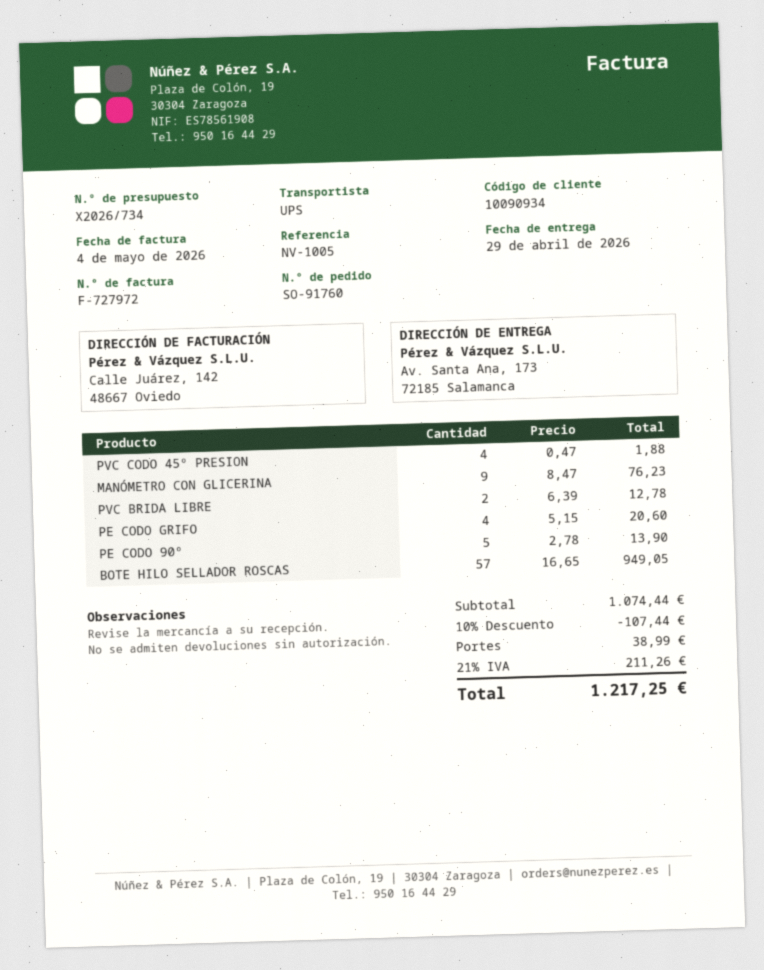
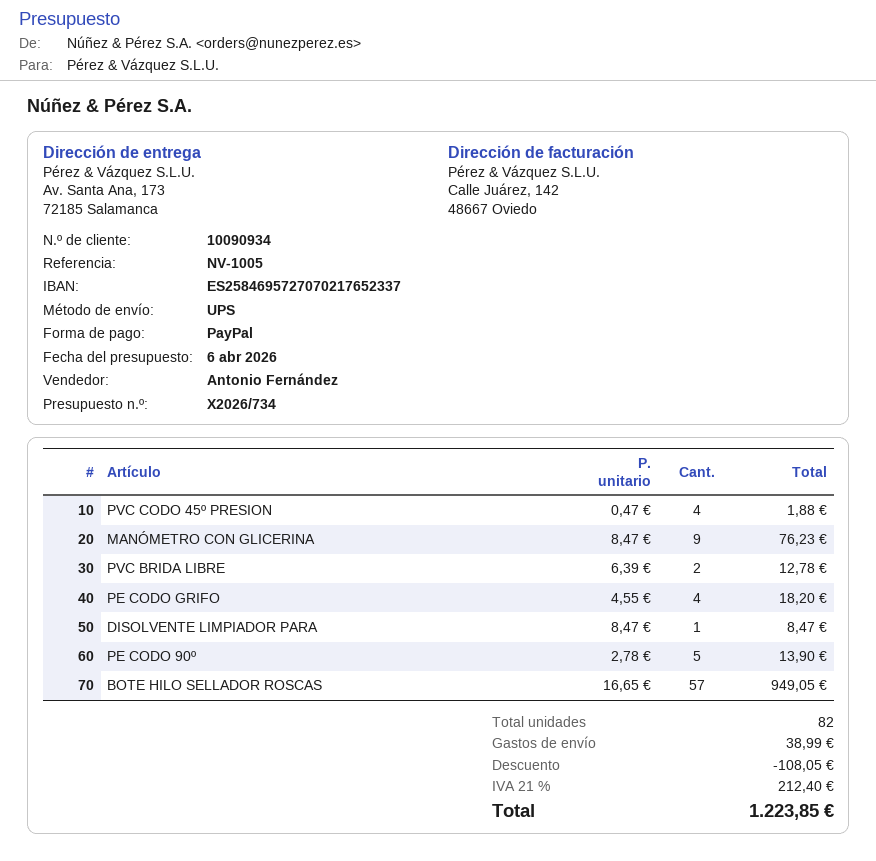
PE CODO GRIFO: 4 x 5.15 = 20.60 -> 4 x 4.55 = 18.20
DISOLVENTE LIMPIADOR PARA: none -> 1 x 8.47 = 8.47
discount: 107.44 -> 108.05
tax: 21% = 211.26 -> 21% = 212.40
total: 1217.25 -> 1223.85

